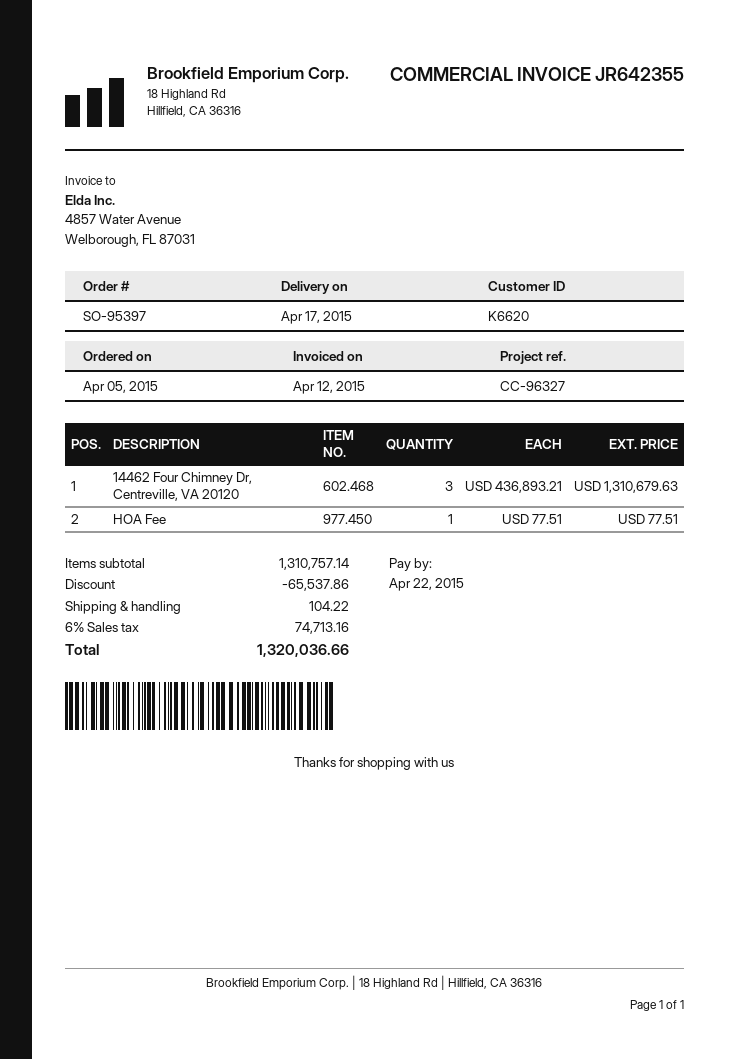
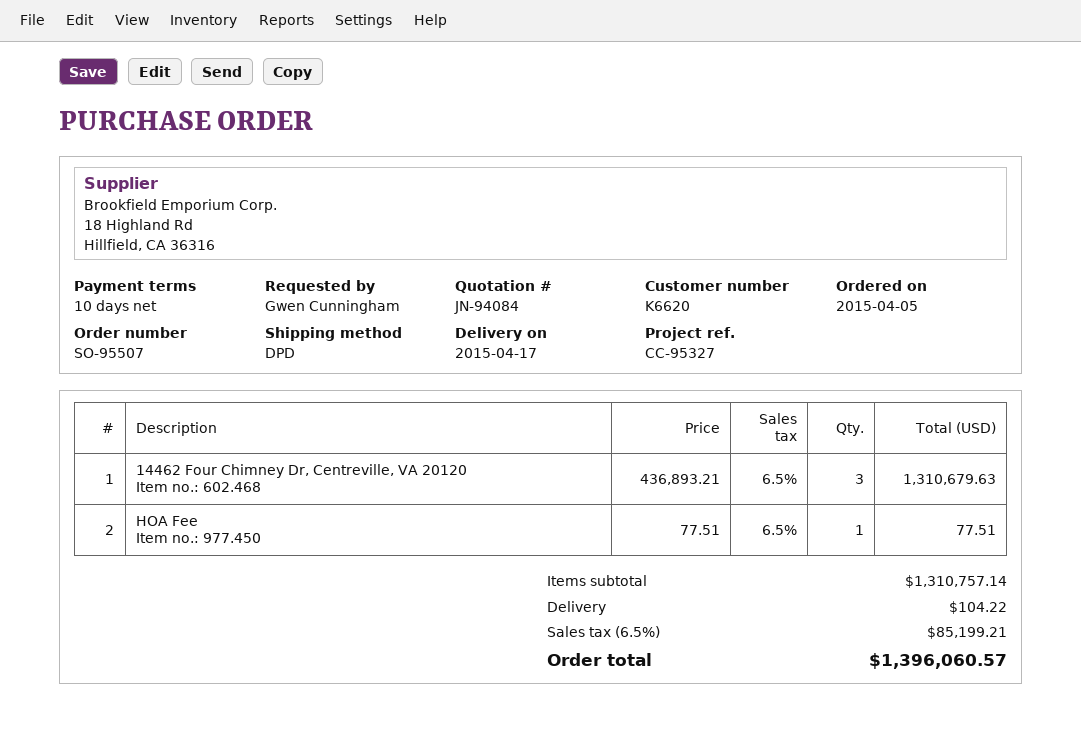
order number: SO-95397 -> SO-95507
reference: CC-96327 -> CC-95327
discount: 65537.86 -> none
tax: 6% = 74713.16 -> 6.5% = 85199.21
total: 1320036.66 -> 1396060.57

